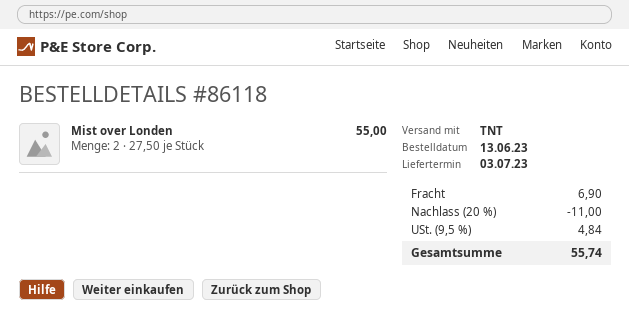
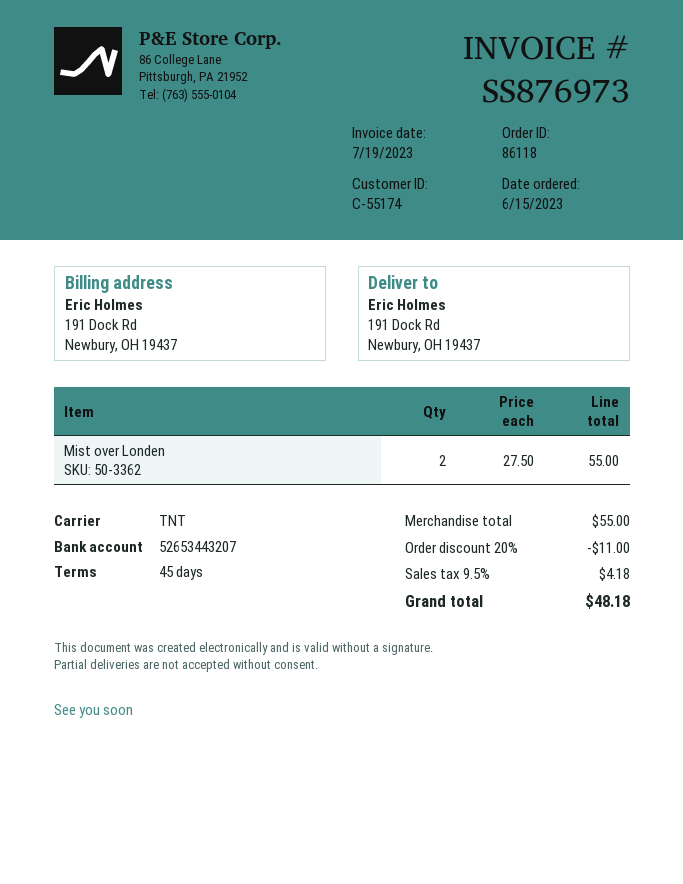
order date: 2023-06-13 -> 2023-06-15
shipping: 6.90 -> none
tax: 9.5% = 4.84 -> 9.5% = 4.18
total: 55.74 -> 48.18

